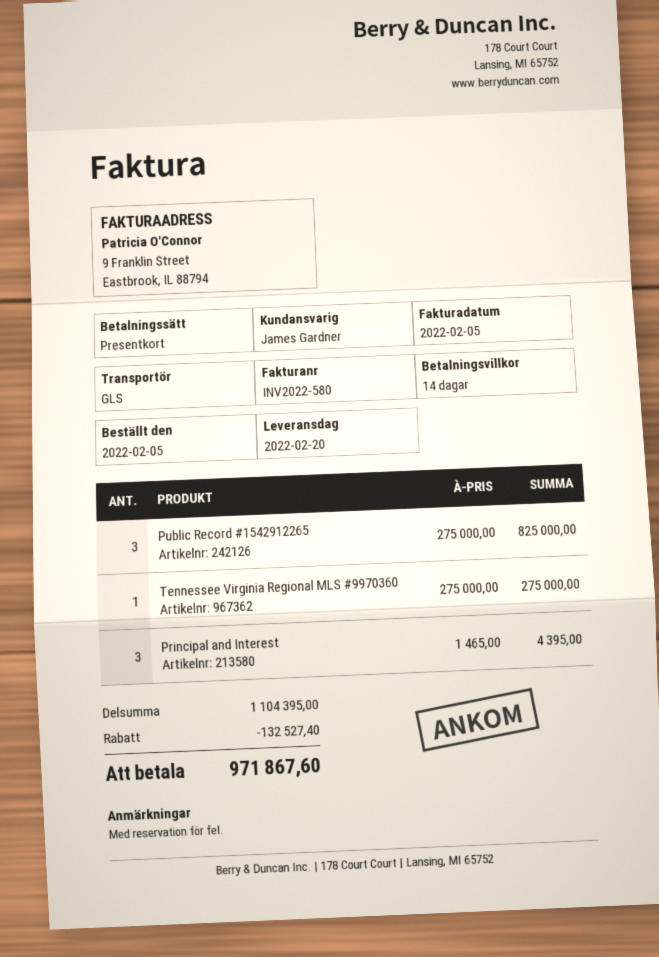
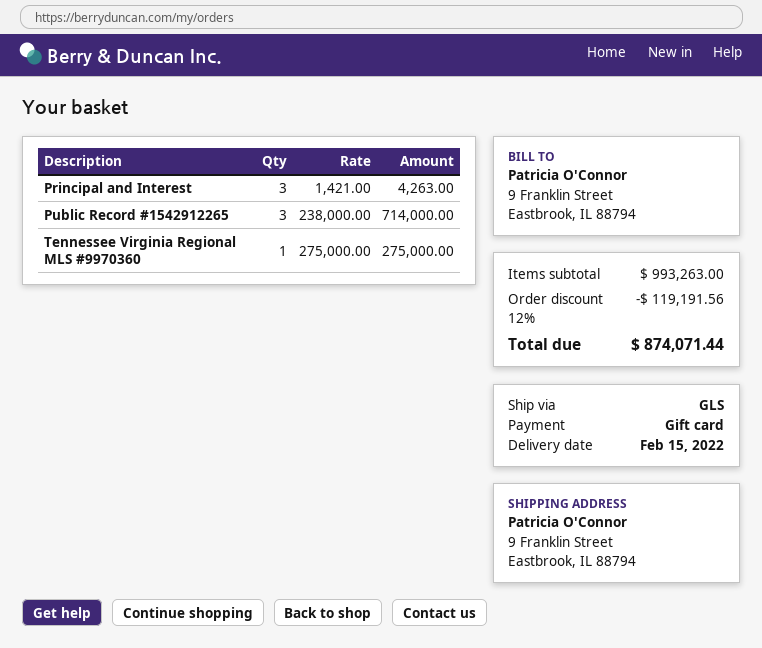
delivery date: 2022-02-20 -> 2022-02-15
Public Record #1542912265: 3 x 275000.00 = 825000.00 -> 3 x 238000.00 = 714000.00
Principal and Interest: 3 x 1465.00 = 4395.00 -> 3 x 1421.00 = 4263.00
subtotal: 1104395.00 -> 993263.00
discount: 132527.40 -> 119191.56
total: 971867.60 -> 874071.44

